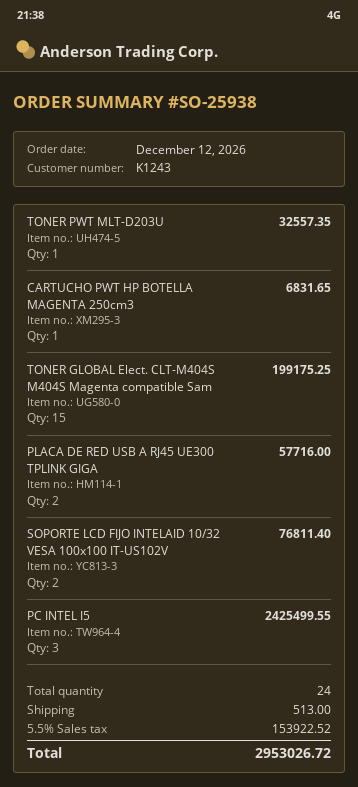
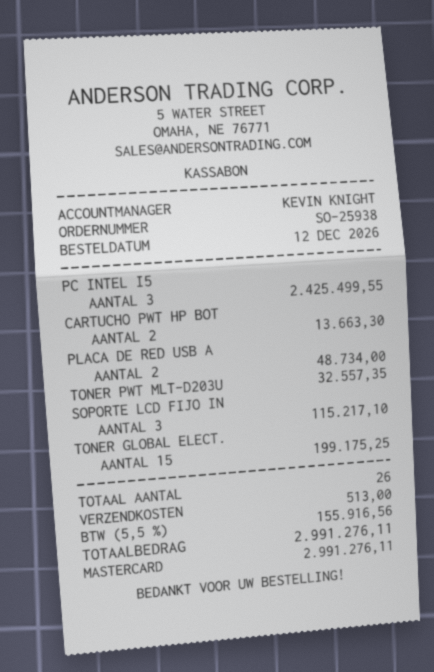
CARTUCHO PWT HP BOTELLA MAGENTA 250cm3: 1 for 6831.65 -> 2 for 13663.30
PLACA DE RED USB A RJ45 UE300 TPLINK GIGA: 2 for 57716.00 -> 2 for 48734.00
SOPORTE LCD FIJO INTELAID 10/32 VESA 100x100 IT-US102V: 2 for 76811.40 -> 3 for 115217.10
total quantity: 24 -> 26
tax: 5.5% = 153922.52 -> 5.5% = 155916.56
total: 2953026.72 -> 2991276.11

